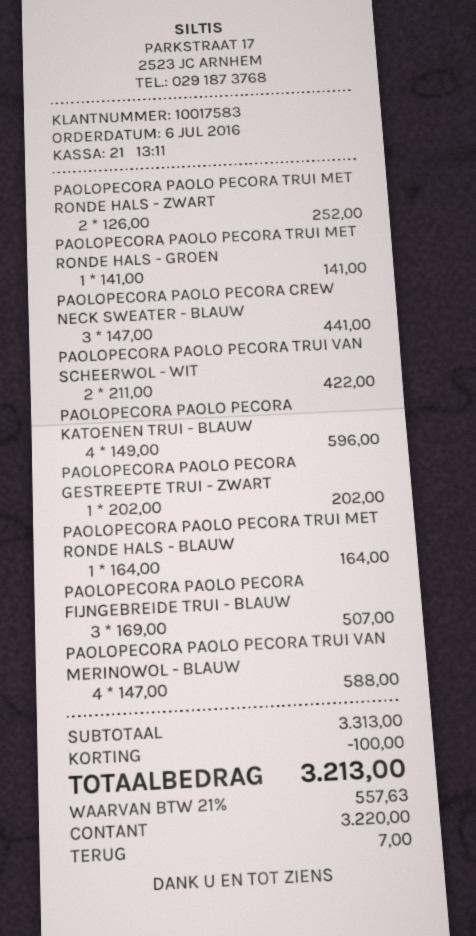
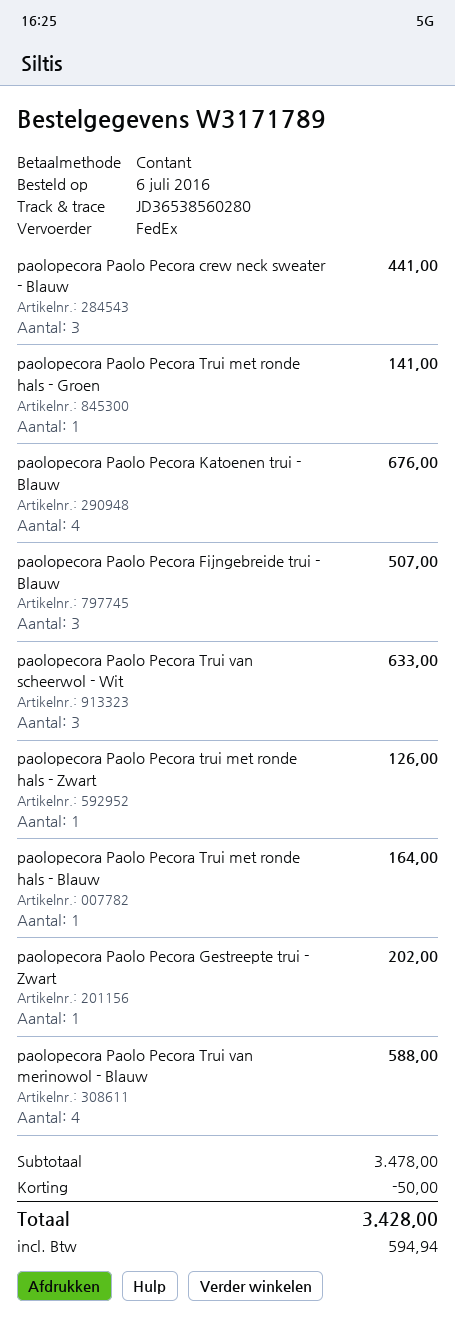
PAOLOPECORA PAOLO PECORA TRUI MET RONDE HALS - ZWART: 2 for 252.00 -> 1 for 126.00
PAOLOPECORA PAOLO PECORA TRUI VAN SCHEERWOL - WIT: 2 for 422.00 -> 3 for 633.00
PAOLOPECORA PAOLO PECORA KATOENEN TRUI - BLAUW: 4 for 596.00 -> 4 for 676.00
subtotal: 3313.00 -> 3478.00
discount: 100.00 -> 50.00
tax: 557.63 -> 594.94
total: 3213.00 -> 3428.00

